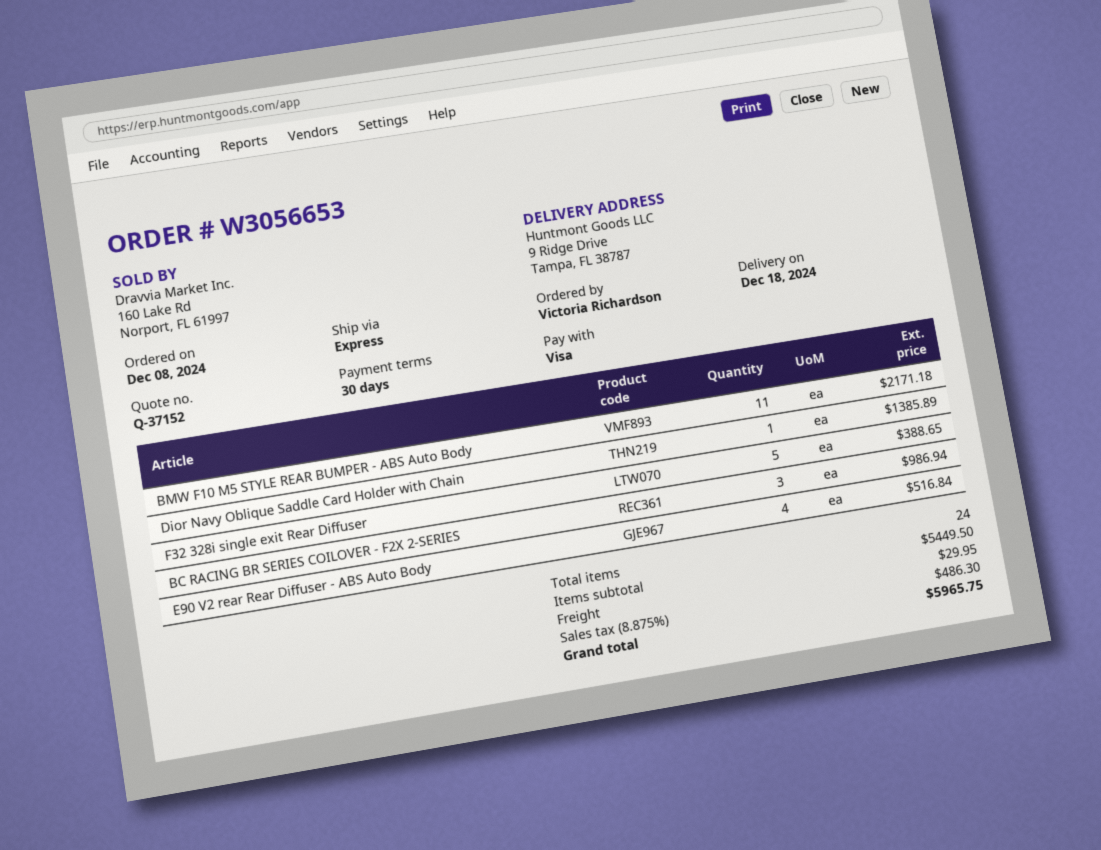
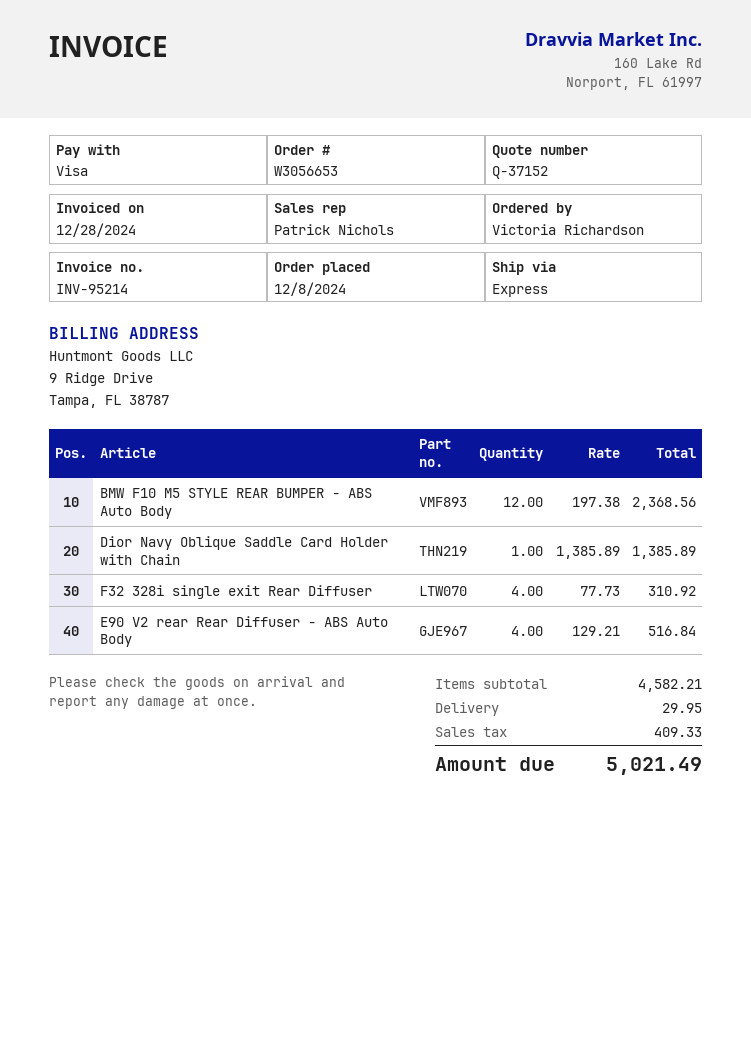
BMW F10 M5 STYLE REAR BUMPER - ABS Auto Body: 11 for 2171.18 -> 12 for 2368.56
F32 328i single exit Rear Diffuser: 5 for 388.65 -> 4 for 310.92
BC RACING BR SERIES COILOVER - F2X 2-SERIES: 3 for 986.94 -> none
subtotal: 5449.50 -> 4582.21
tax: 486.30 -> 409.33
total: 5965.75 -> 5021.49

